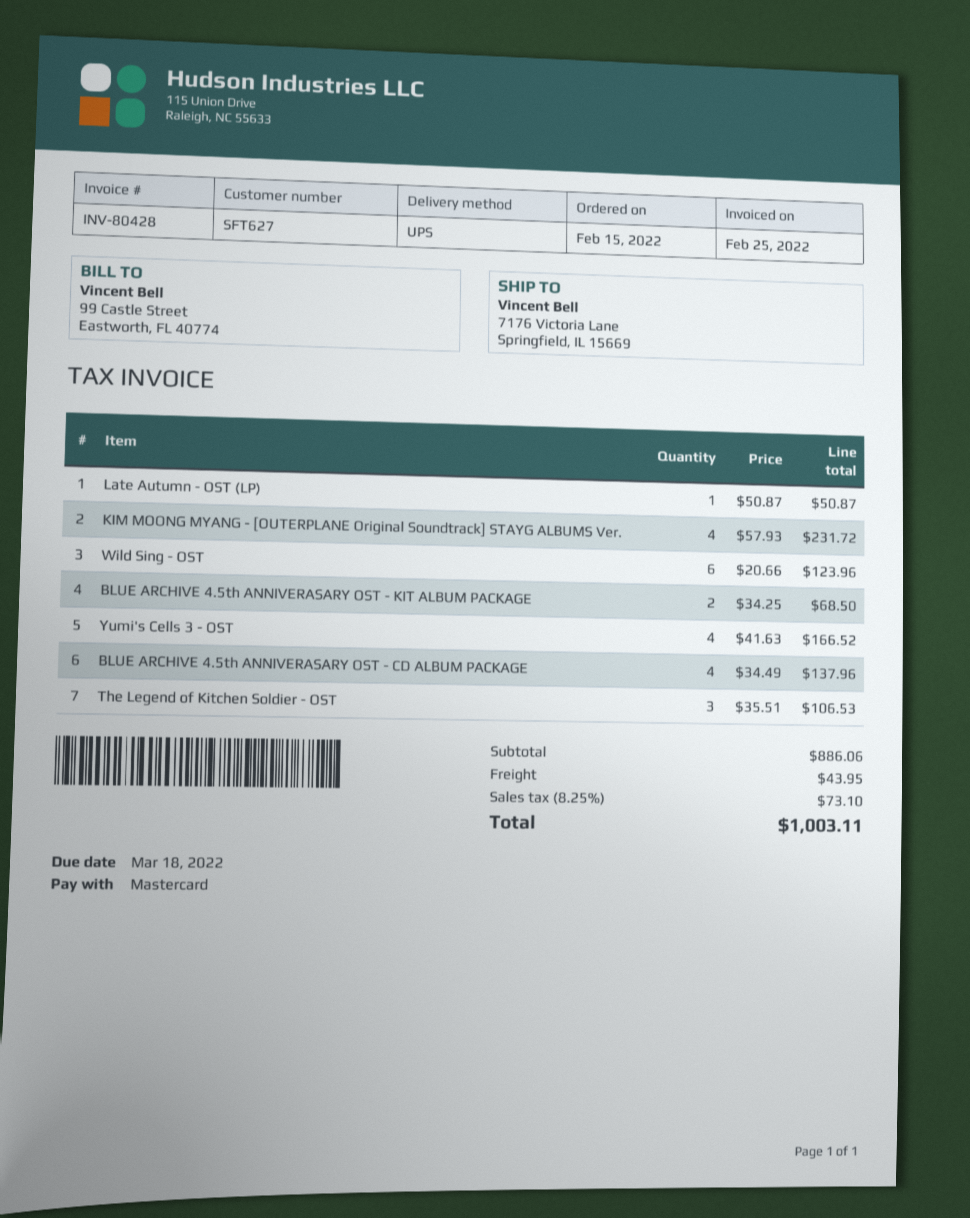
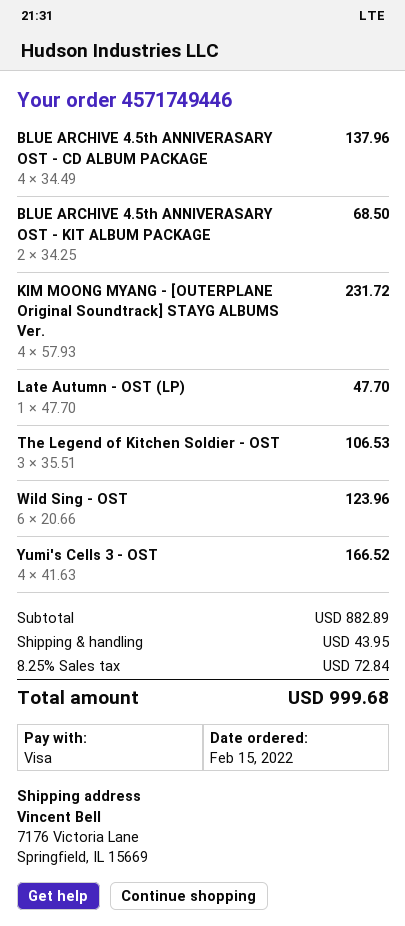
payment method: Mastercard -> Visa
Late Autumn - OST (LP): 1 x 50.87 = 50.87 -> 1 x 47.70 = 47.70
subtotal: 886.06 -> 882.89
tax: 8.25% = 73.10 -> 8.25% = 72.84
total: 1003.11 -> 999.68

